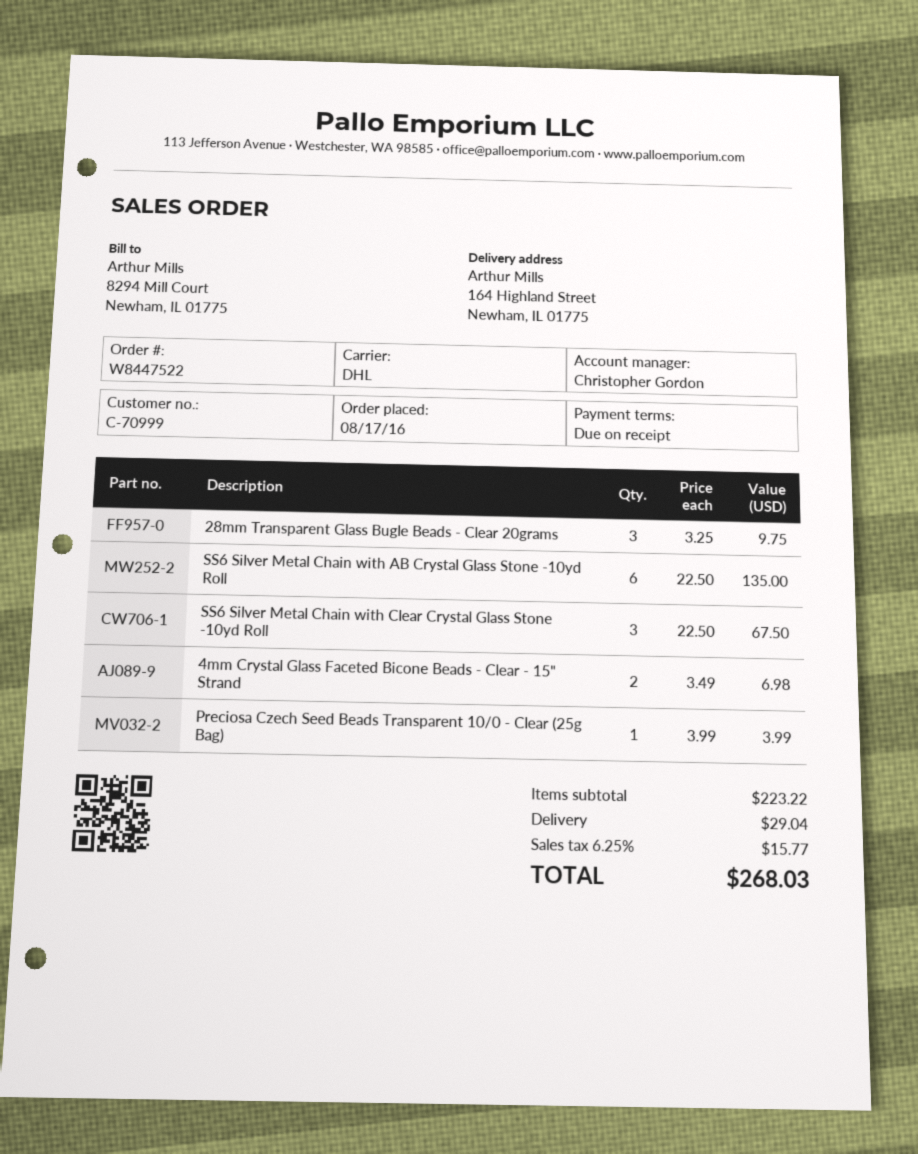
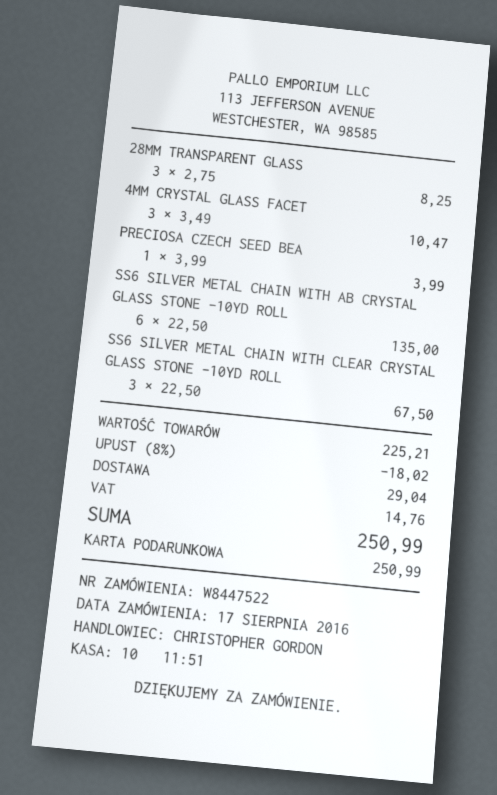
28mm Transparent Glass Bugle Beads - Clear 20grams: 3 x 3.25 = 9.75 -> 3 x 2.75 = 8.25
4mm Crystal Glass Faceted Bicone Beads - Clear - 15" Strand: 2 x 3.49 = 6.98 -> 3 x 3.49 = 10.47
subtotal: 223.22 -> 225.21
discount: none -> 8% = 18.02
tax: 15.77 -> 14.76
total: 268.03 -> 250.99

